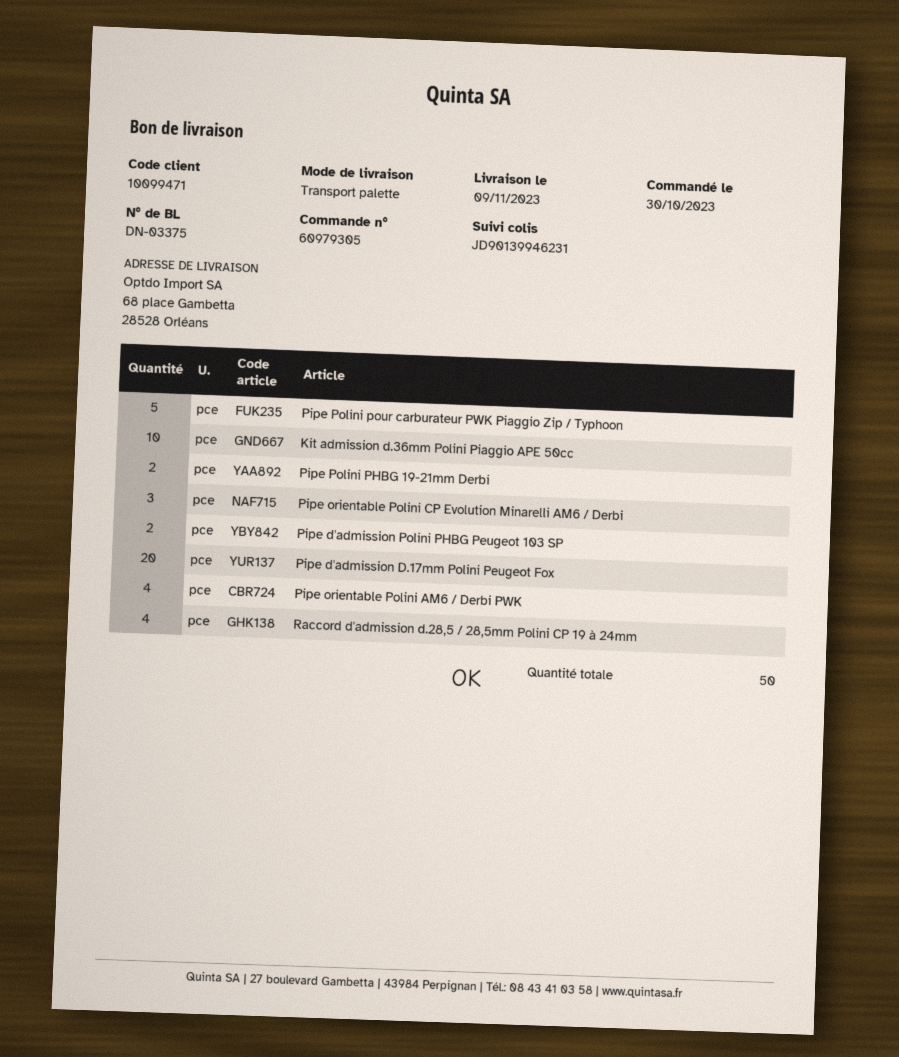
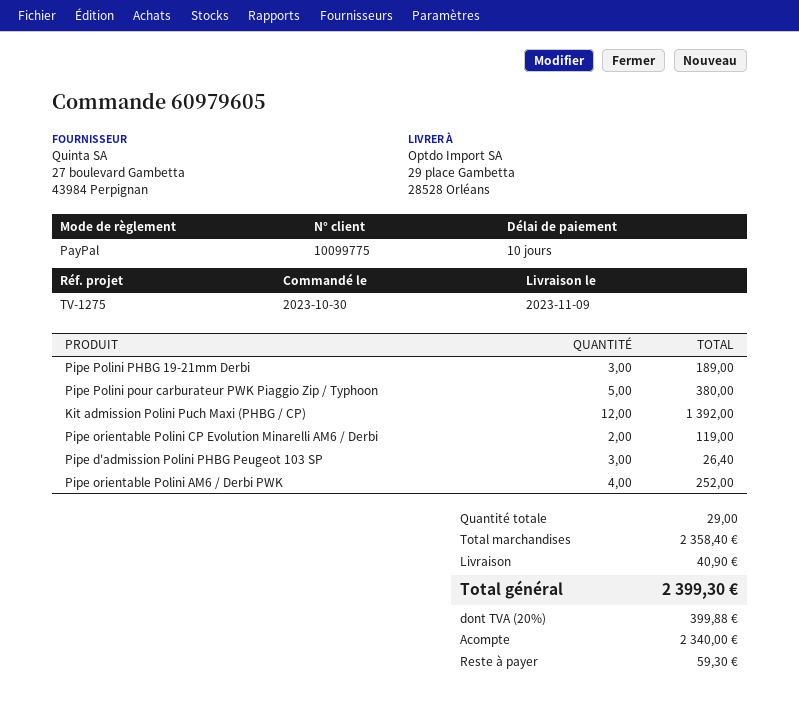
order number: 60979305 -> 60979605
customer number: 10099471 -> 10099775
ship to: 68 place Gambetta, 28528 Orléans -> 29 place Gambetta, 28528 Orléans
Kit admission d.36mm Polini Piaggio APE 50cc: 10 -> none
Pipe Polini PHBG 19-21mm Derbi: 2 -> 3
Pipe orientable Polini CP Evolution Minarelli AM6 / Derbi: 3 -> 2
Pipe d'admission Polini PHBG Peugeot 103 SP: 2 -> 3
Pipe d'admission D.17mm Polini Peugeot Fox: 20 -> none
Raccord d'admission d.28,5 / 28,5mm Polini CP 19 à 24mm: 4 -> none
Kit admission Polini Puch Maxi (PHBG / CP): none -> 12
total quantity: 50 -> 29

